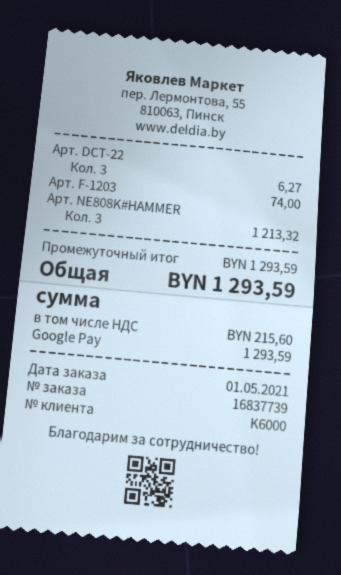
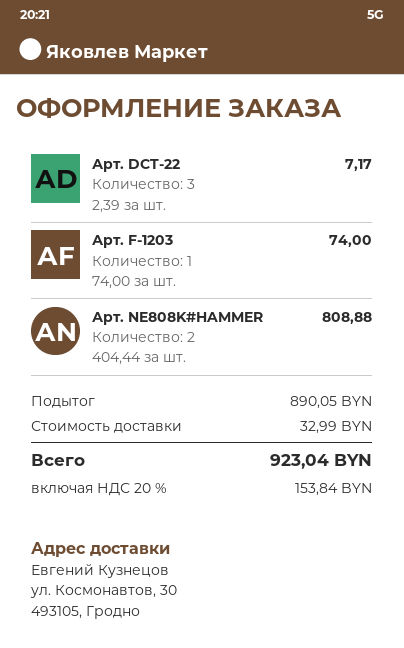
Арт. DCT-22: 3 for 6.27 -> 3 for 7.17
Арт. NE808K#HAMMER: 3 for 1213.32 -> 2 for 808.88
subtotal: 1293.59 -> 890.05
shipping: none -> 32.99
tax: 215.60 -> 153.84
total: 1293.59 -> 923.04

